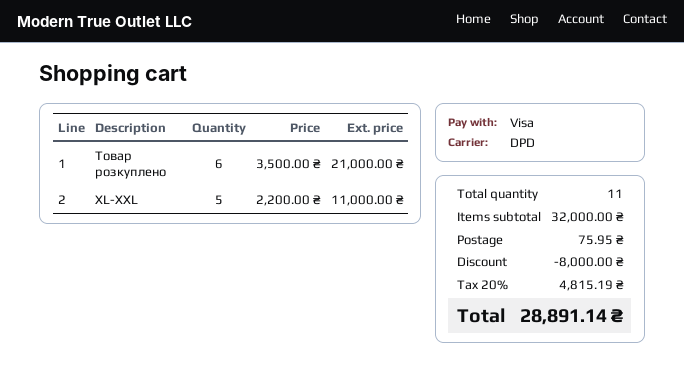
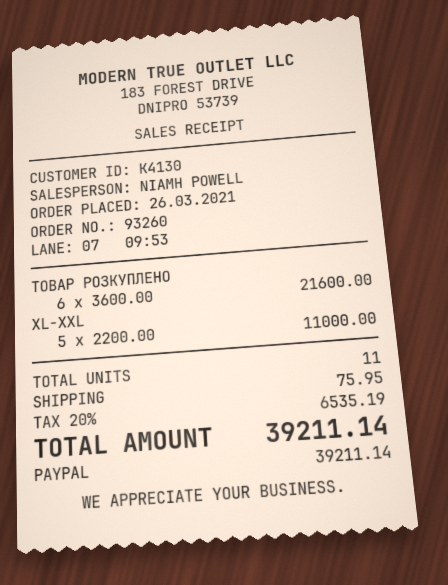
payment method: Visa -> PayPal
Товар розкуплено: 6 x 3500.00 = 21000.00 -> 6 x 3600.00 = 21600.00
discount: 8000.00 -> none
tax: 20% = 4815.19 -> 20% = 6535.19
total: 28891.14 -> 39211.14

